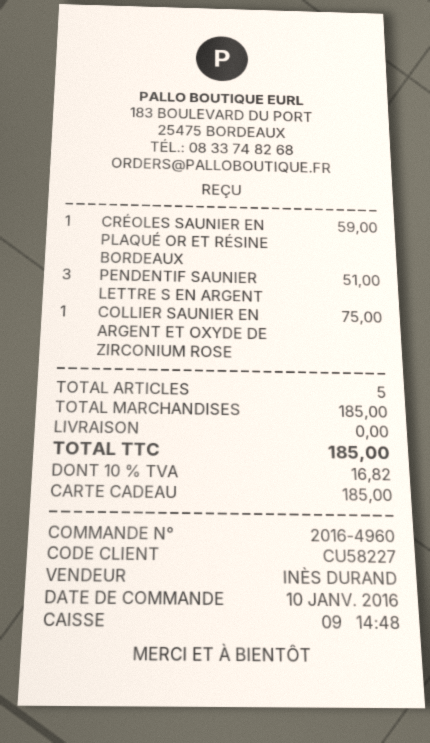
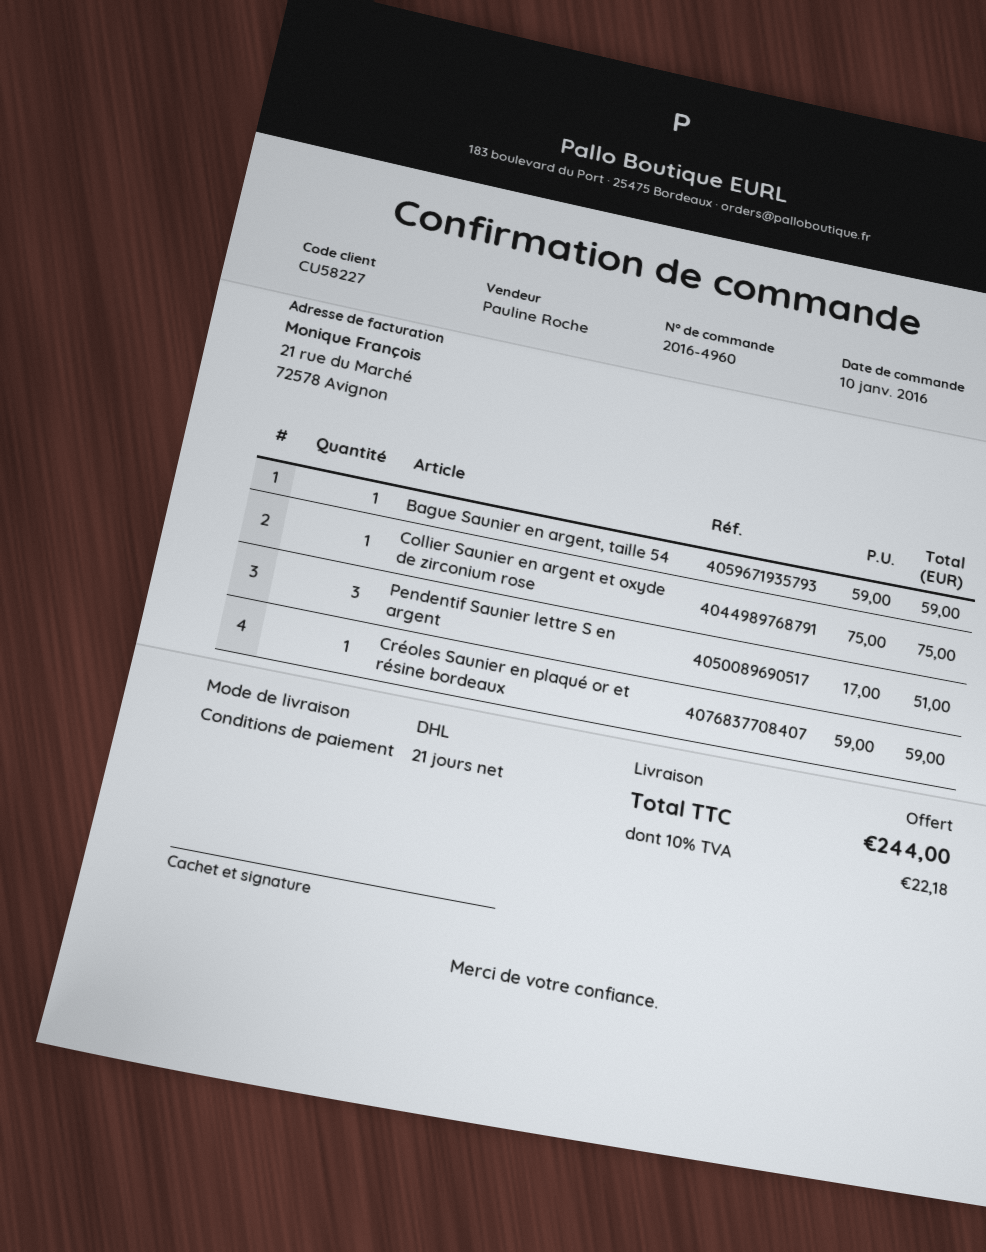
sales rep: INÈS DURAND -> Pauline Roche
Bague Saunier en argent, taille 54: none -> 1 for 59.00
tax: 10% = 16.82 -> 10% = 22.18
total: 185.00 -> 244.00

